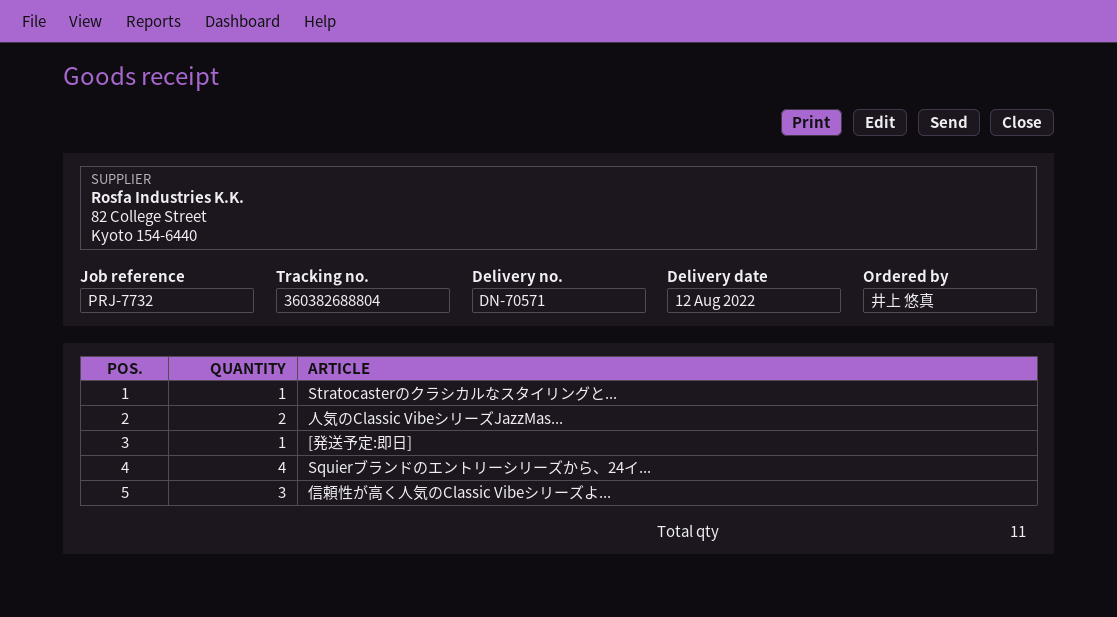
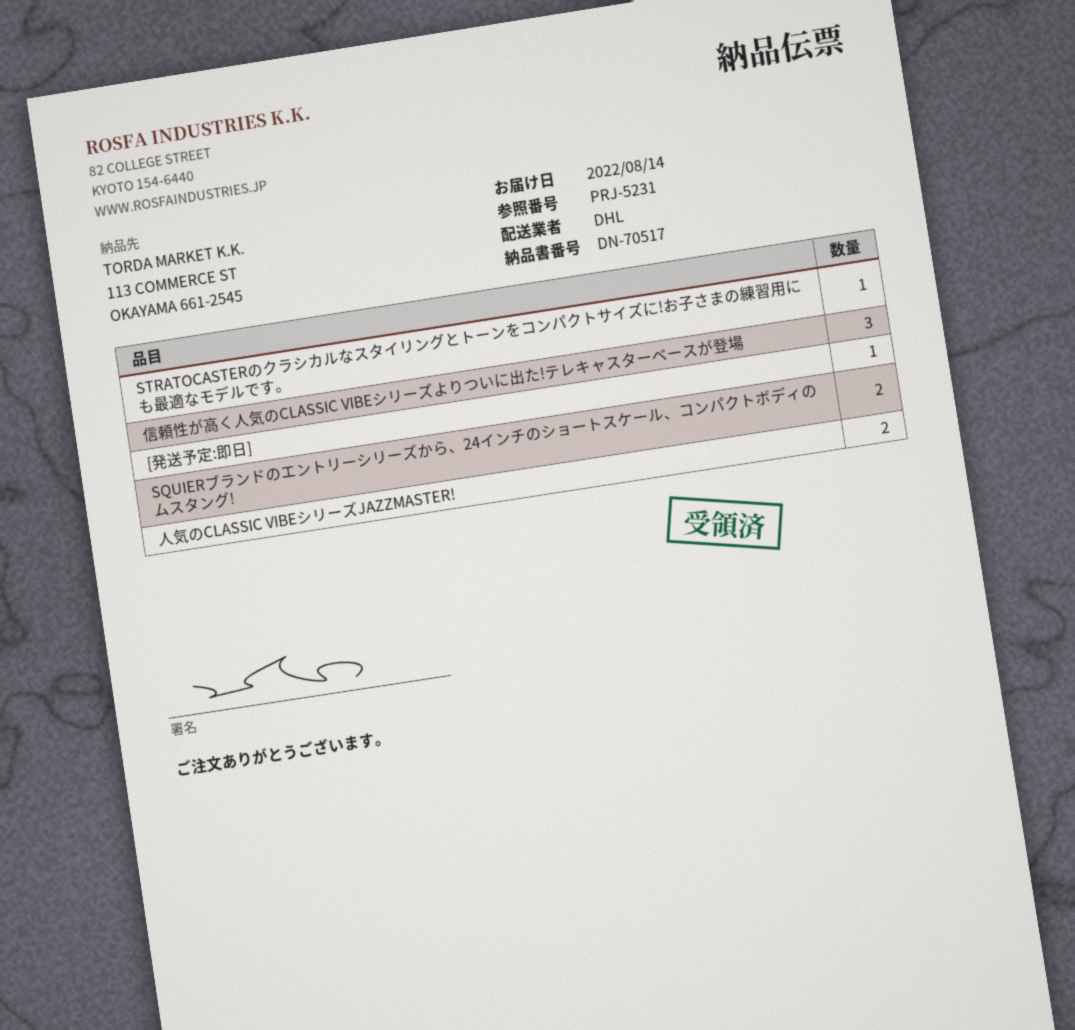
delivery note number: DN-70571 -> DN-70517
delivery date: 2022-08-12 -> 2022-08-14
reference: PRJ-7732 -> PRJ-5231
Squierブランドのエントリーシリーズから、24イ...: 4 -> 2

